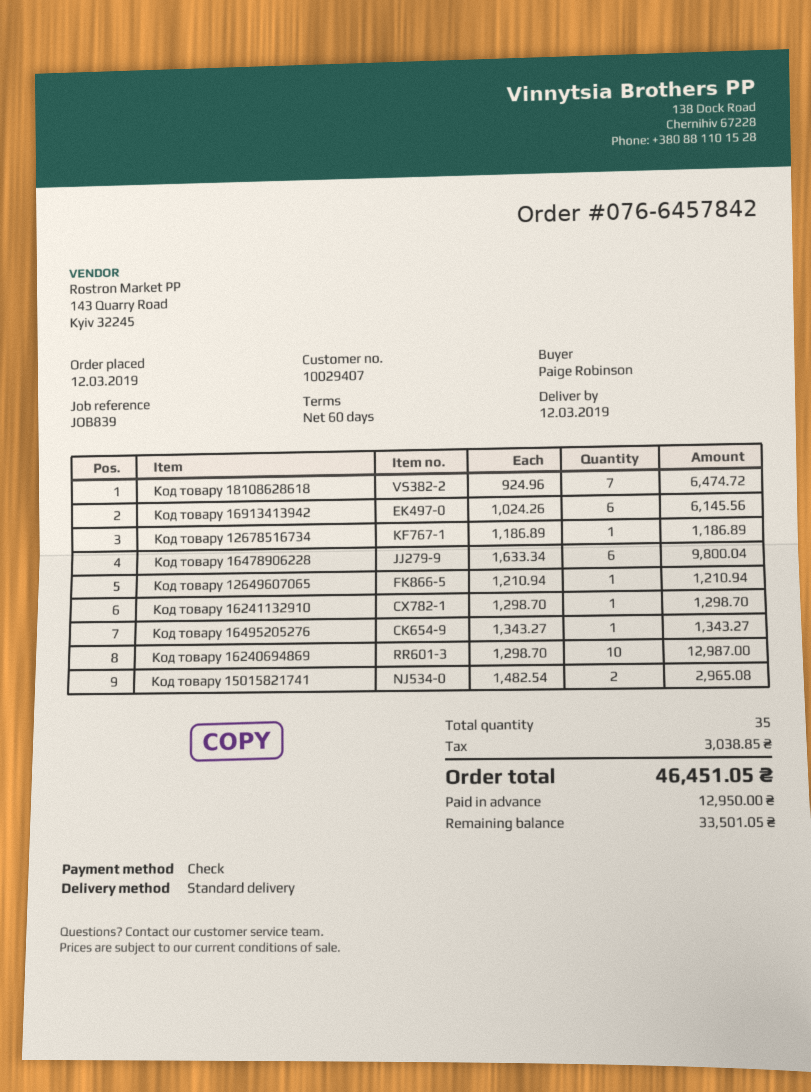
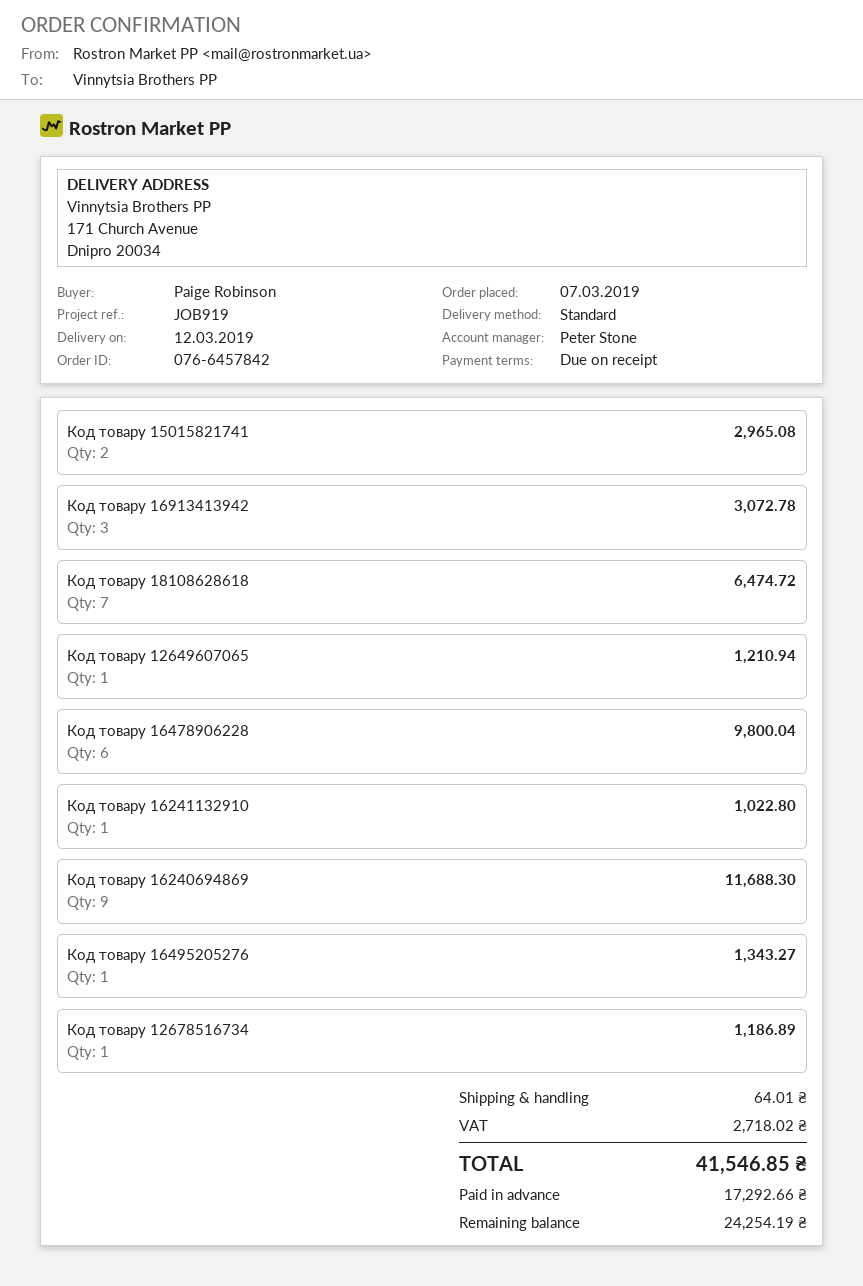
order date: 2019-03-12 -> 2019-03-07
payment terms: 60 days -> on receipt
reference: JOB839 -> JOB919
Код товару 16913413942: 6 for 6145.56 -> 3 for 3072.78
Код товару 16241132910: 1 for 1298.70 -> 1 for 1022.80
Код товару 16240694869: 10 for 12987.00 -> 9 for 11688.30
shipping: none -> 64.01
tax: 3038.85 -> 2718.02
total: 46451.05 -> 41546.85
deposit: 12950.00 -> 17292.66
balance: 33501.05 -> 24254.19

